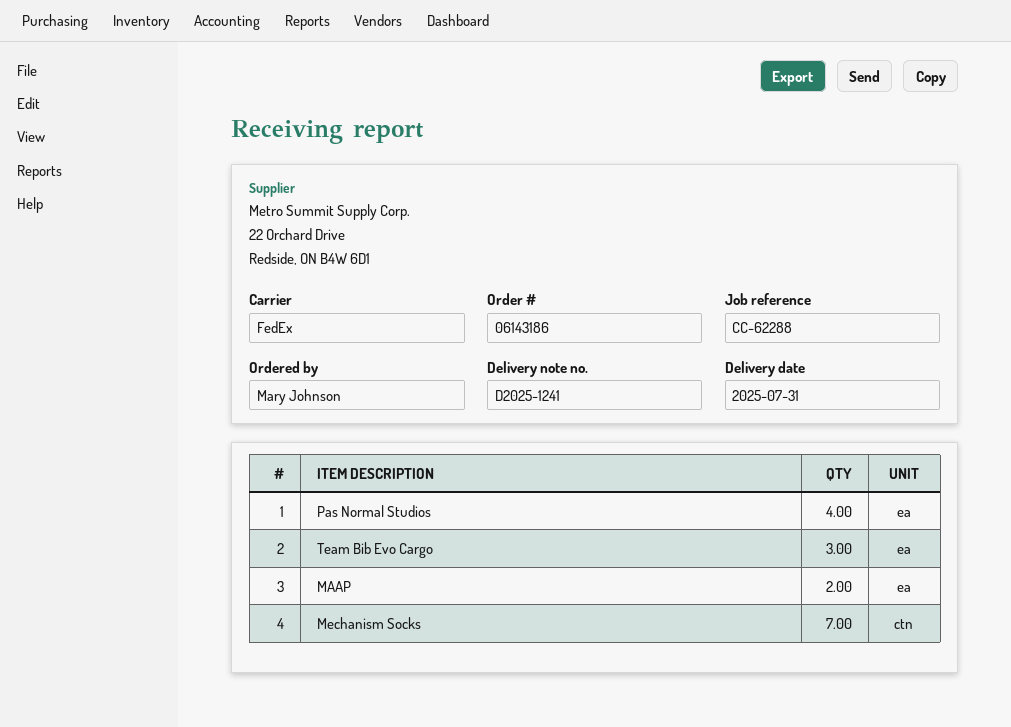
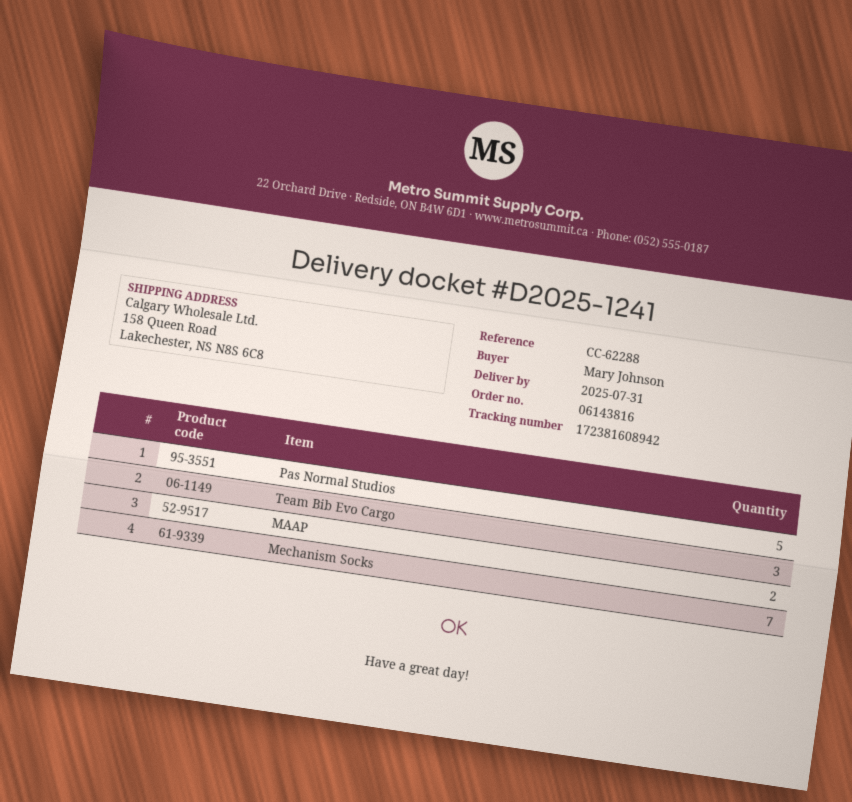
order number: 06143186 -> 06143816
Pas Normal Studios: 4 -> 5

